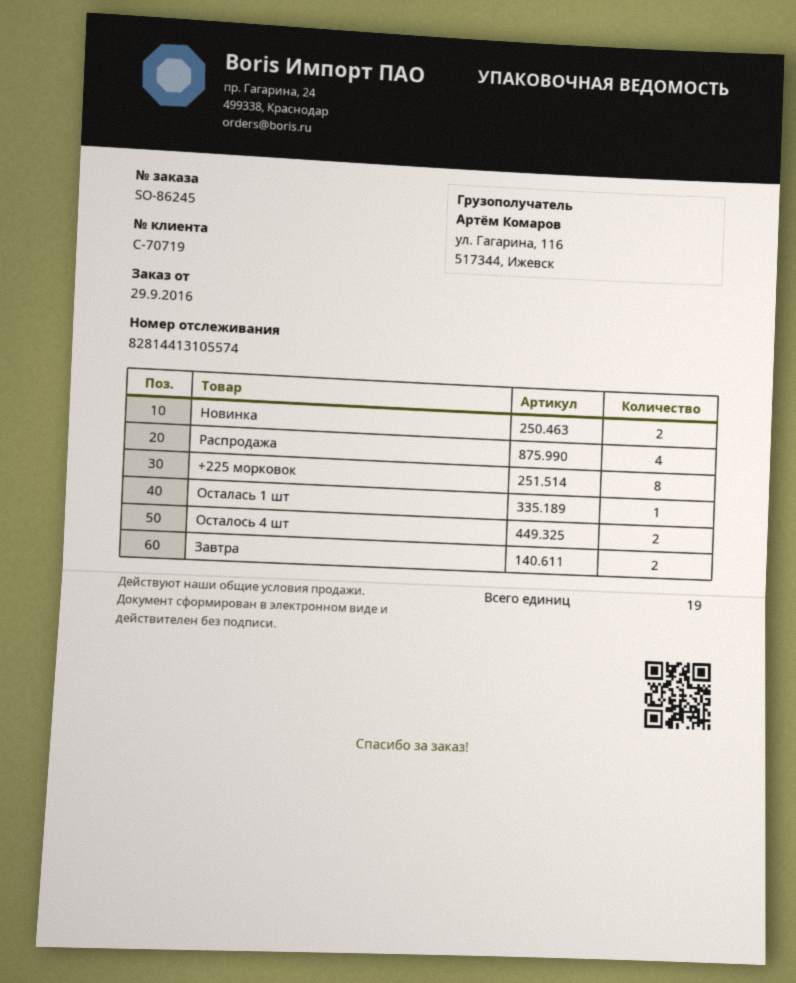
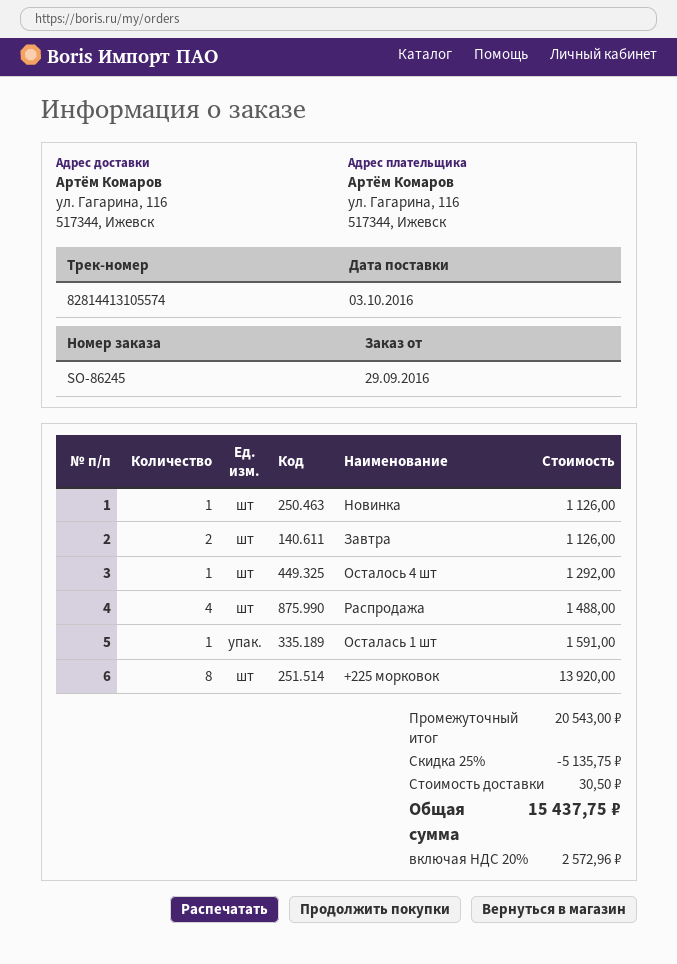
Новинка: 2 -> 1
Осталось 4 шт: 2 -> 1

